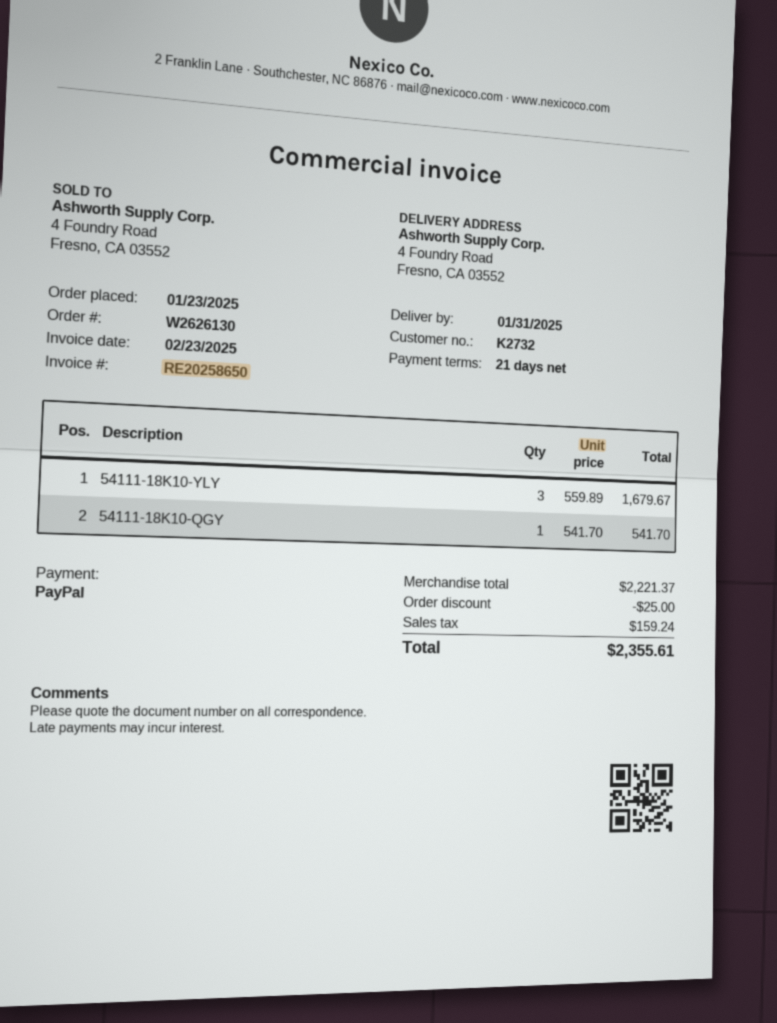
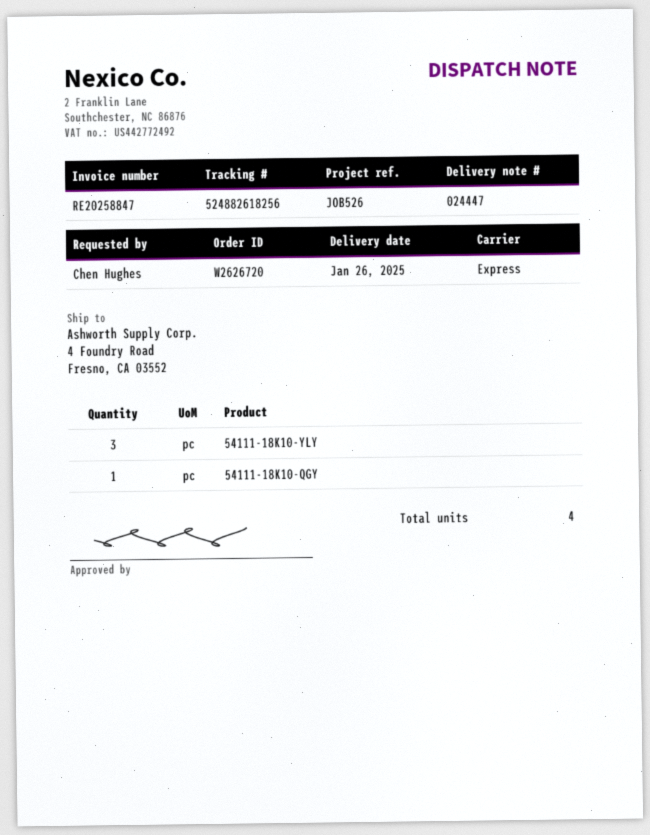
order number: W2626130 -> W2626720
delivery date: 2025-01-31 -> 2025-01-26
invoice number: RE20258650 -> RE20258847

